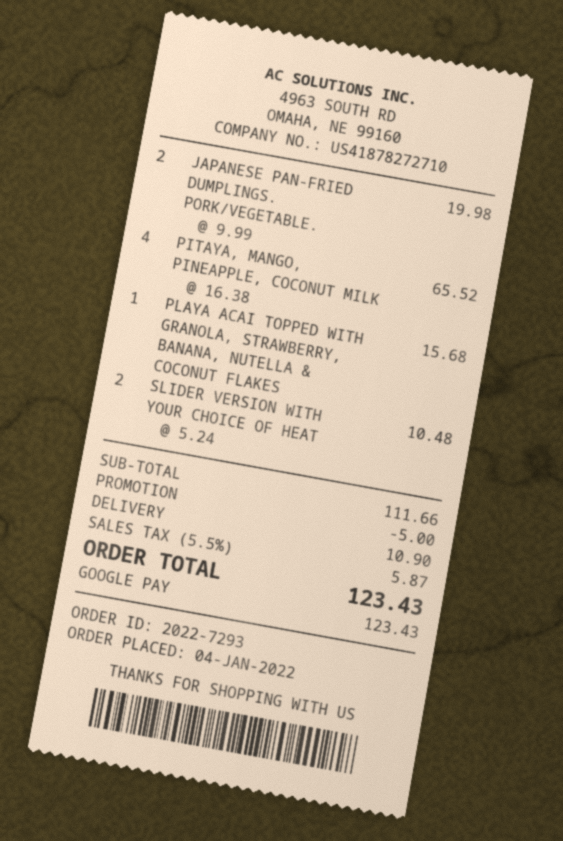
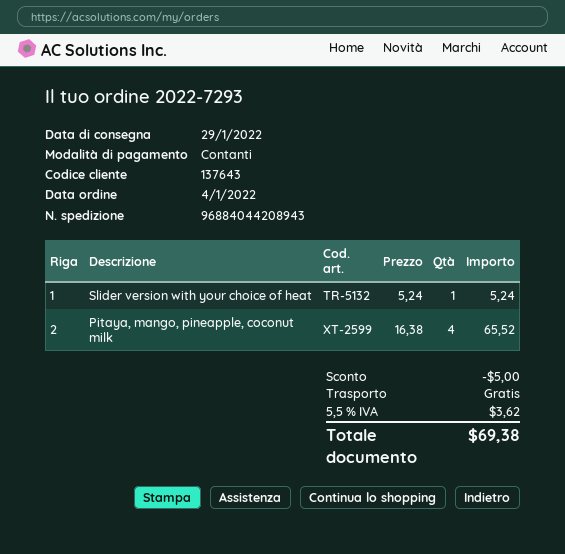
payment method: Google Pay -> cash
JAPANESE PAN-FRIED DUMPLINGS. PORK/VEGETABLE.: 2 x 9.99 = 19.98 -> none
PLAYA ACAI TOPPED WITH GRANOLA, STRAWBERRY, BANANA, NUTELLA & COCONUT FLAKES: 1 x 15.68 = 15.68 -> none
SLIDER VERSION WITH YOUR CHOICE OF HEAT: 2 x 5.24 = 10.48 -> 1 x 5.24 = 5.24
shipping: 10.90 -> 0.00
tax: 5.5% = 5.87 -> 5.5% = 3.62
total: 123.43 -> 69.38

